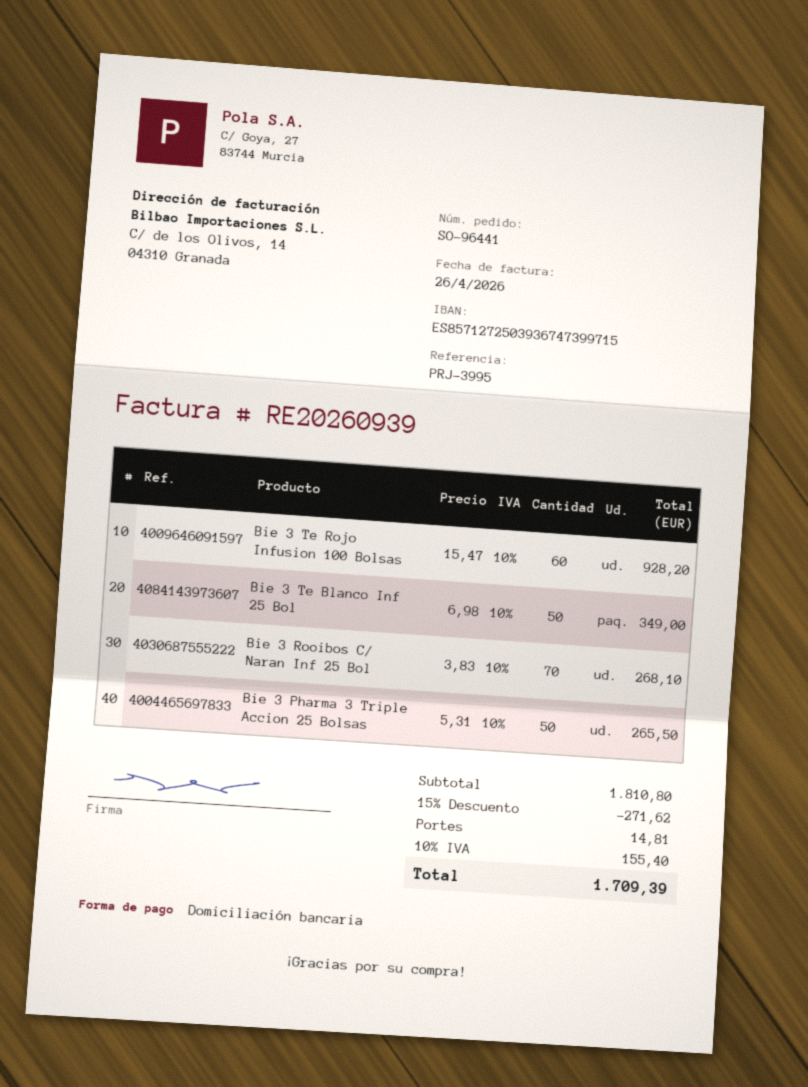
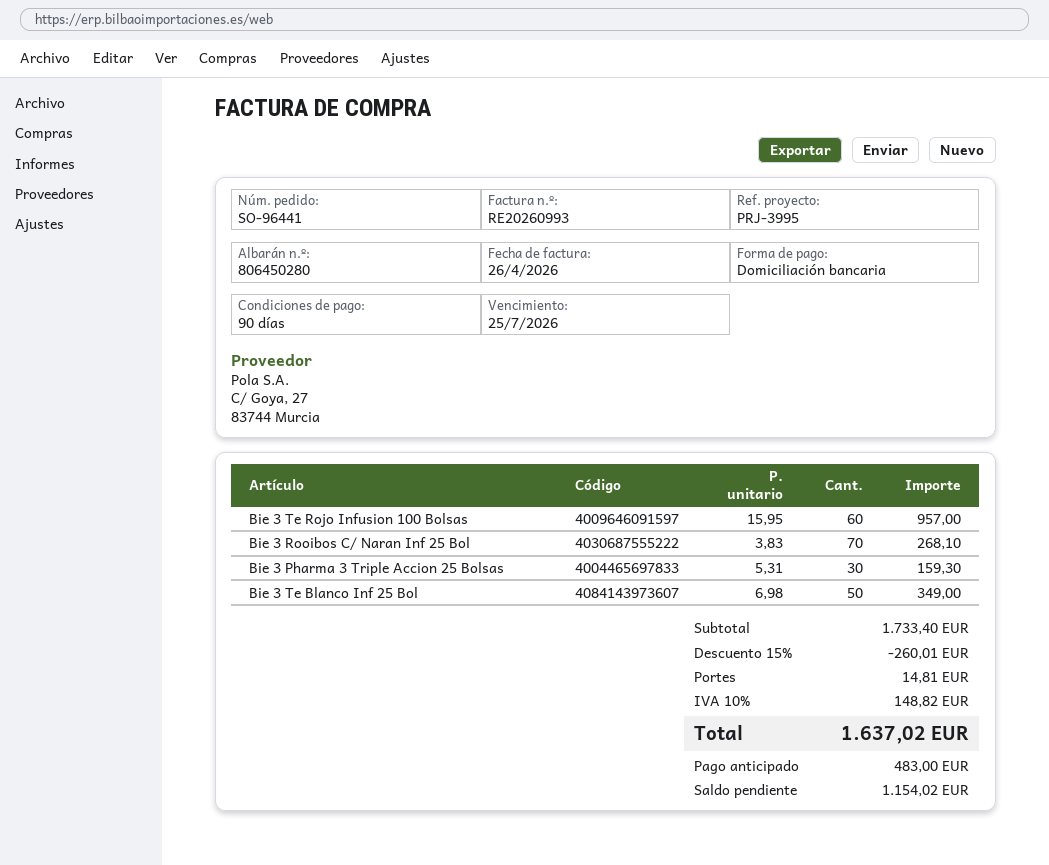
invoice number: RE20260939 -> RE20260993
Bie 3 Te Rojo Infusion 100 Bolsas: 60 x 15.47 = 928.20 -> 60 x 15.95 = 957.00
Bie 3 Pharma 3 Triple Accion 25 Bolsas: 50 x 5.31 = 265.50 -> 30 x 5.31 = 159.30
subtotal: 1810.80 -> 1733.40
discount: 15% = 271.62 -> 15% = 260.01
tax: 10% = 155.40 -> 10% = 148.82
total: 1709.39 -> 1637.02

